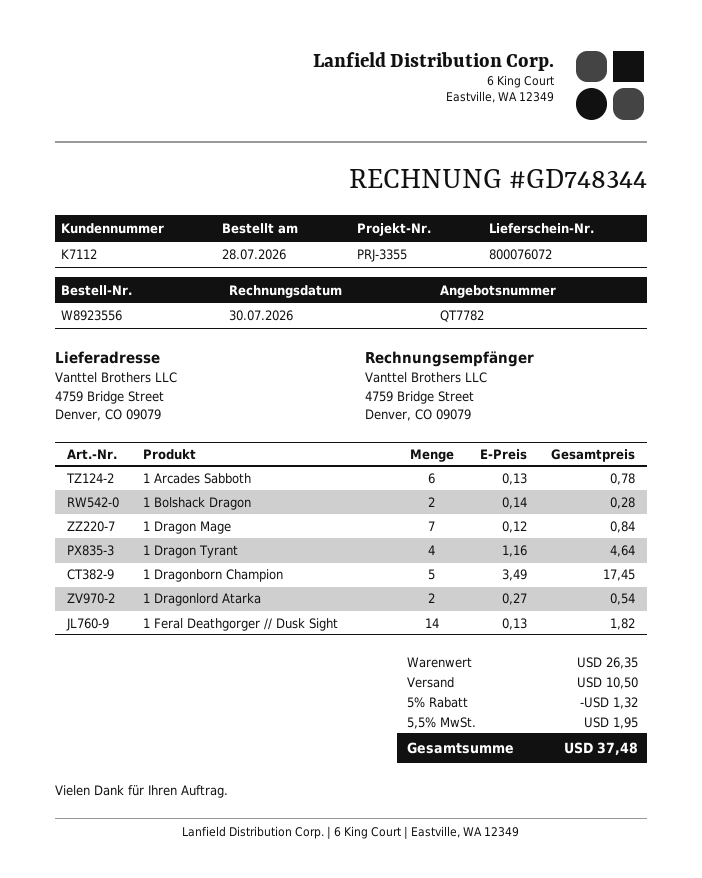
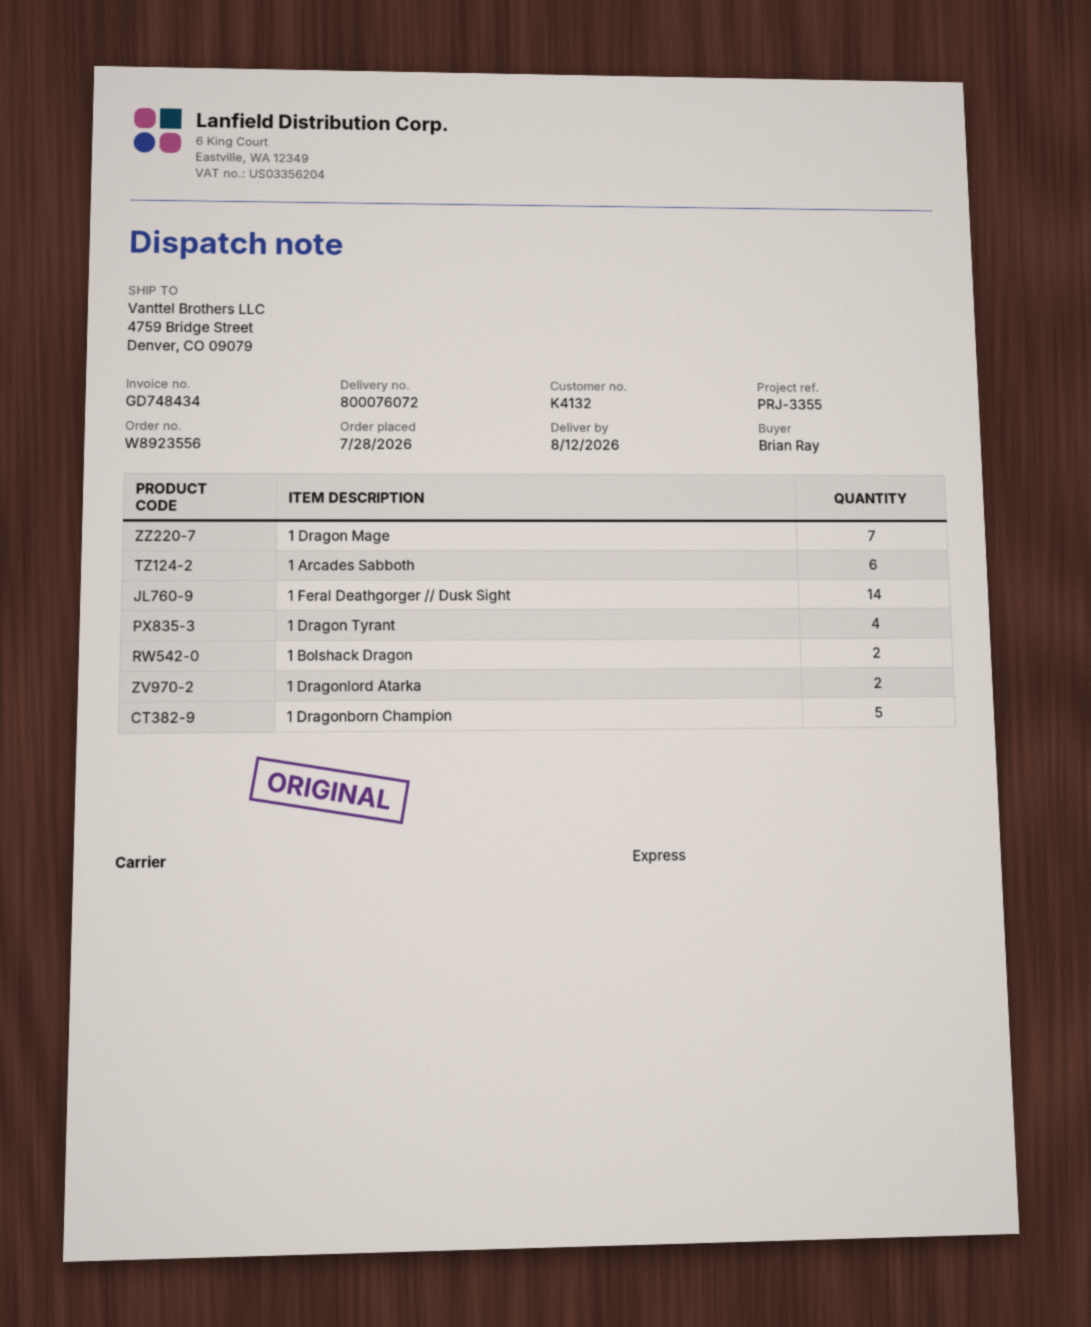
invoice number: GD748344 -> GD748434
customer number: K7112 -> K4132

